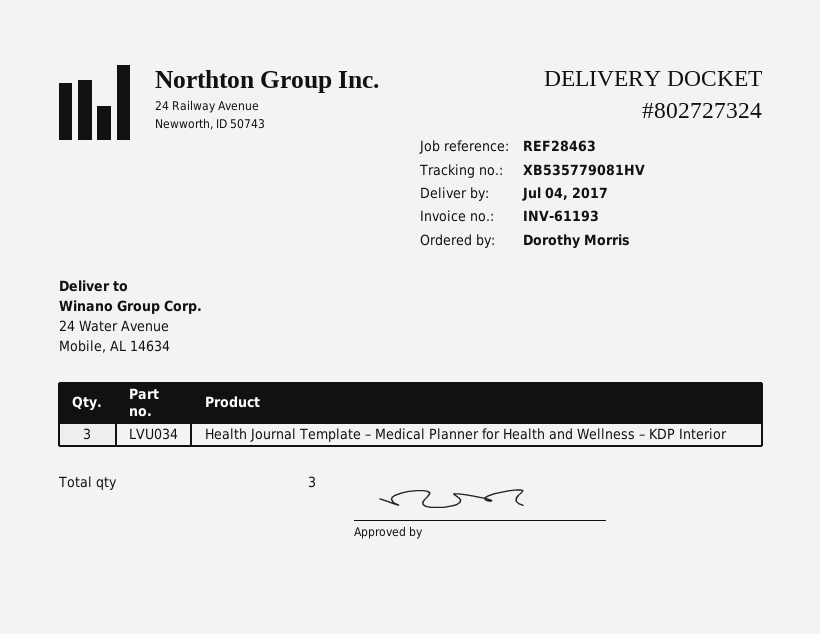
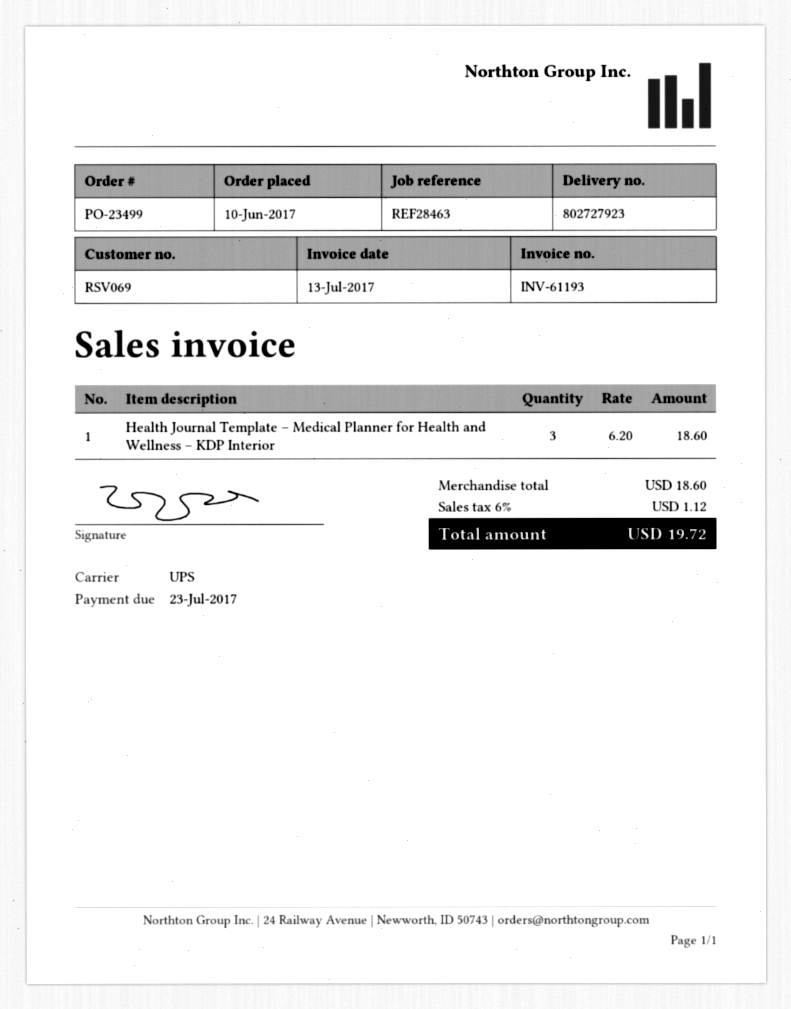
delivery note number: 802727324 -> 802727923

